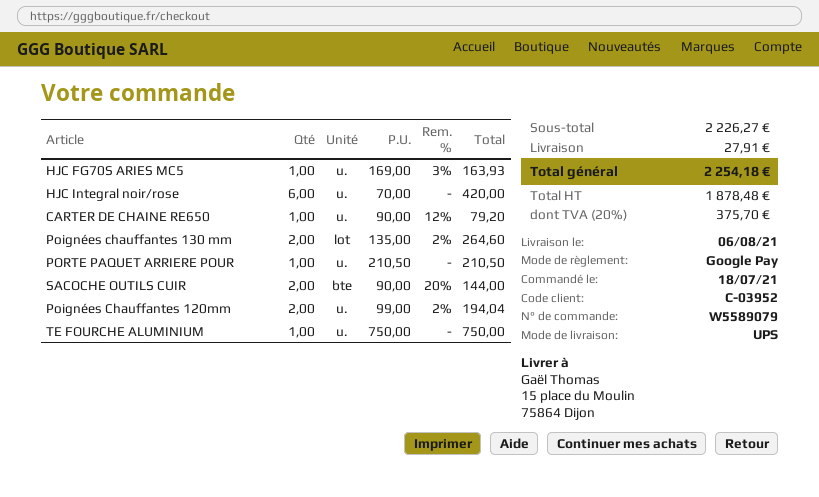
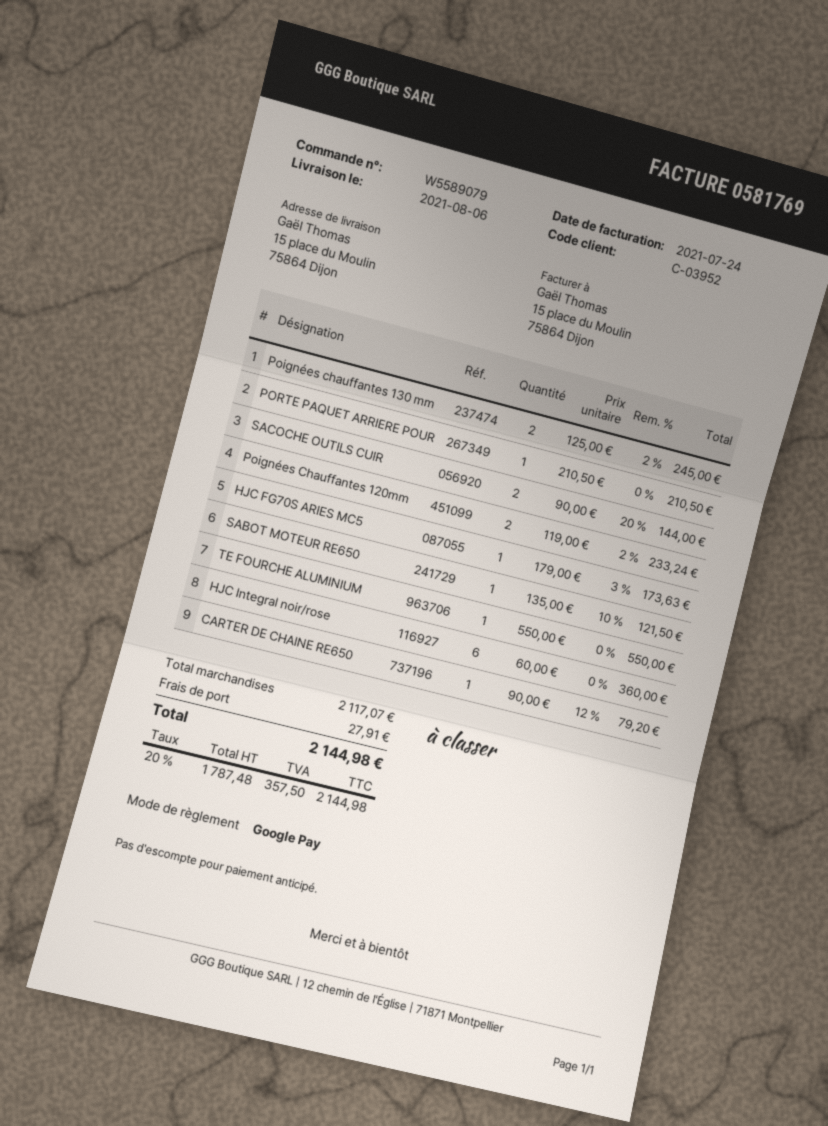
HJC FG70S ARIES MC5: 1 x 169.00 - 3% = 163.93 -> 1 x 179.00 - 3% = 173.63
HJC Integral noir/rose: 6 x 70.00 = 420.00 -> 6 x 60.00 = 360.00
Poignées chauffantes 130 mm: 2 x 135.00 - 2% = 264.60 -> 2 x 125.00 - 2% = 245.00
Poignées Chauffantes 120mm: 2 x 99.00 - 2% = 194.04 -> 2 x 119.00 - 2% = 233.24
TE FOURCHE ALUMINIUM: 1 x 750.00 = 750.00 -> 1 x 550.00 = 550.00
SABOT MOTEUR RE650: none -> 1 x 135.00 - 10% = 121.50
subtotal: 2226.27 -> 2117.07
net: 1878.48 -> 1787.48
tax: 20% = 375.70 -> 20% = 357.50
total: 2254.18 -> 2144.98

